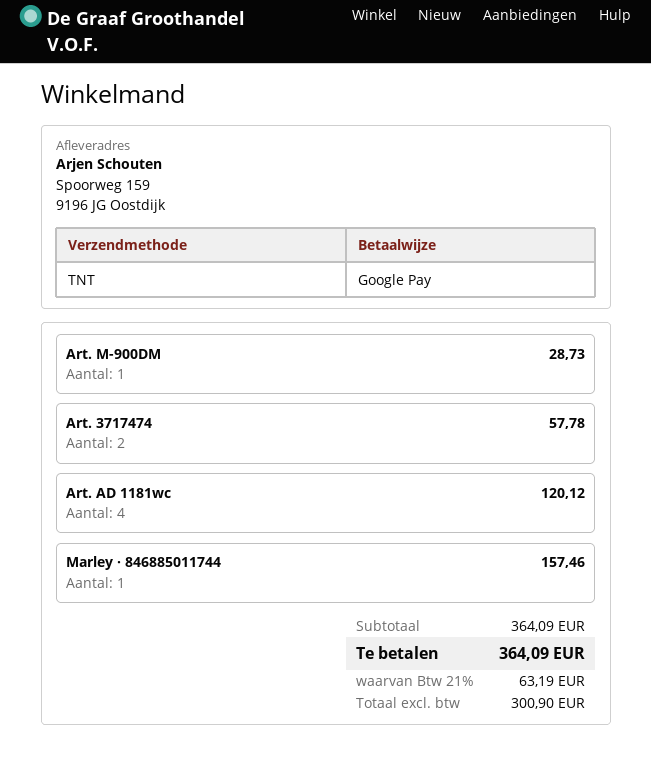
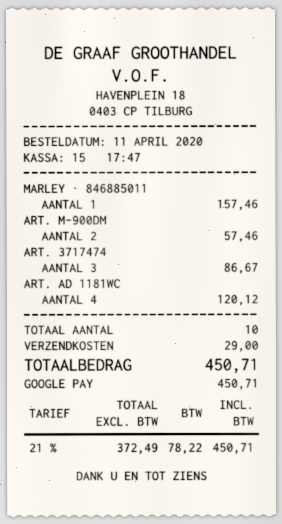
Art. M-900DM: 1 for 28.73 -> 2 for 57.46
Art. 3717474: 2 for 57.78 -> 3 for 86.67
shipping: none -> 29.00
net: 300.90 -> 372.49
tax: 21% = 63.19 -> 21% = 78.22
total: 364.09 -> 450.71

